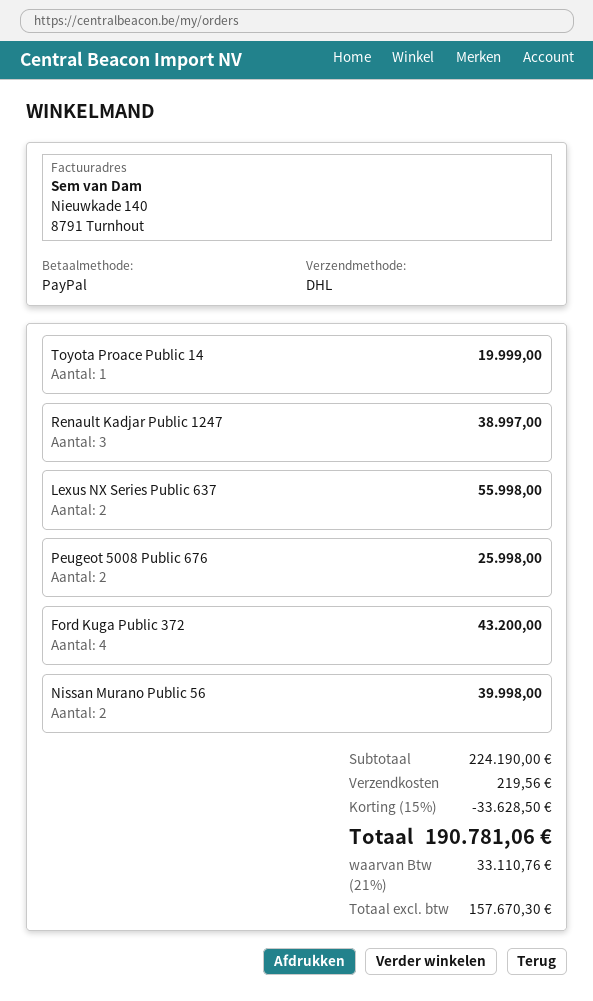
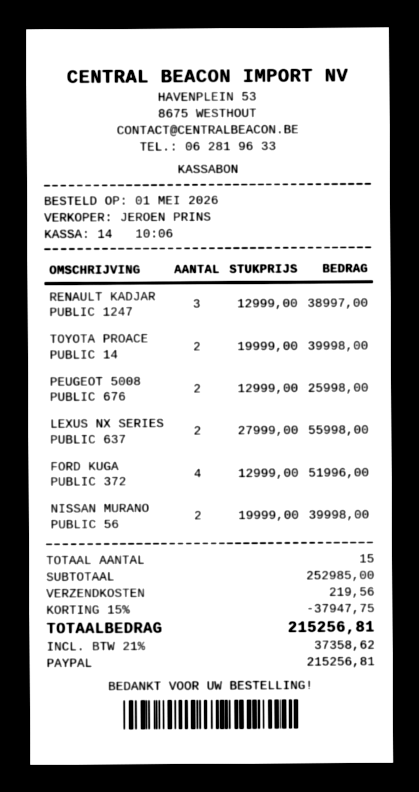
Toyota Proace Public 14: 1 for 19999.00 -> 2 for 39998.00
Ford Kuga Public 372: 4 for 43200.00 -> 4 for 51996.00
subtotal: 224190.00 -> 252985.00
discount: 15% = 33628.50 -> 15% = 37947.75
tax: 21% = 33110.76 -> 21% = 37358.62
total: 190781.06 -> 215256.81

